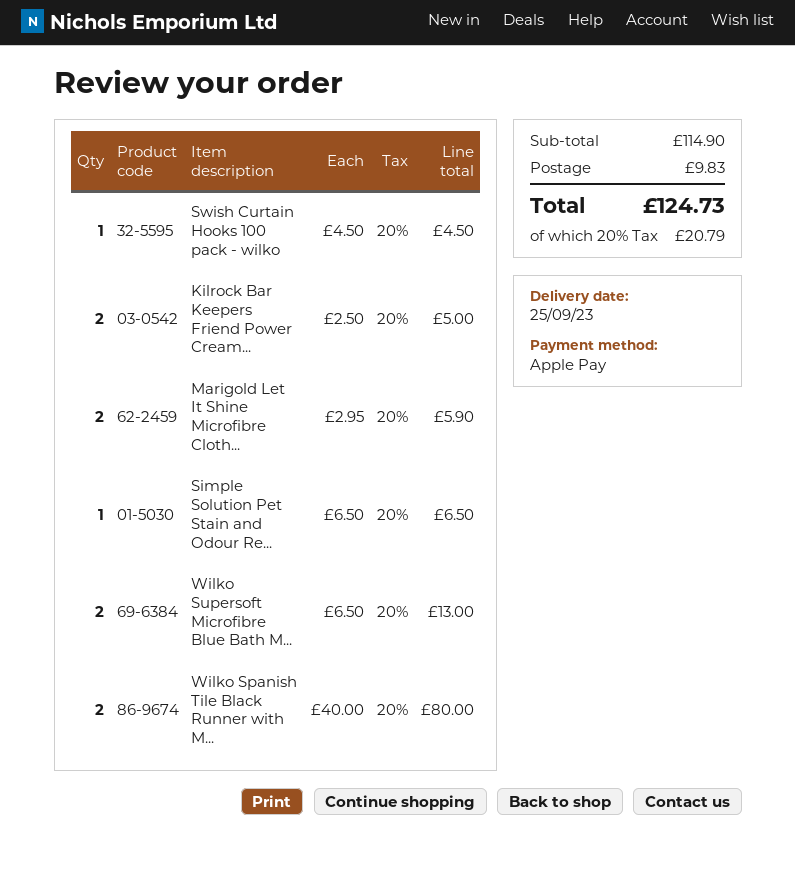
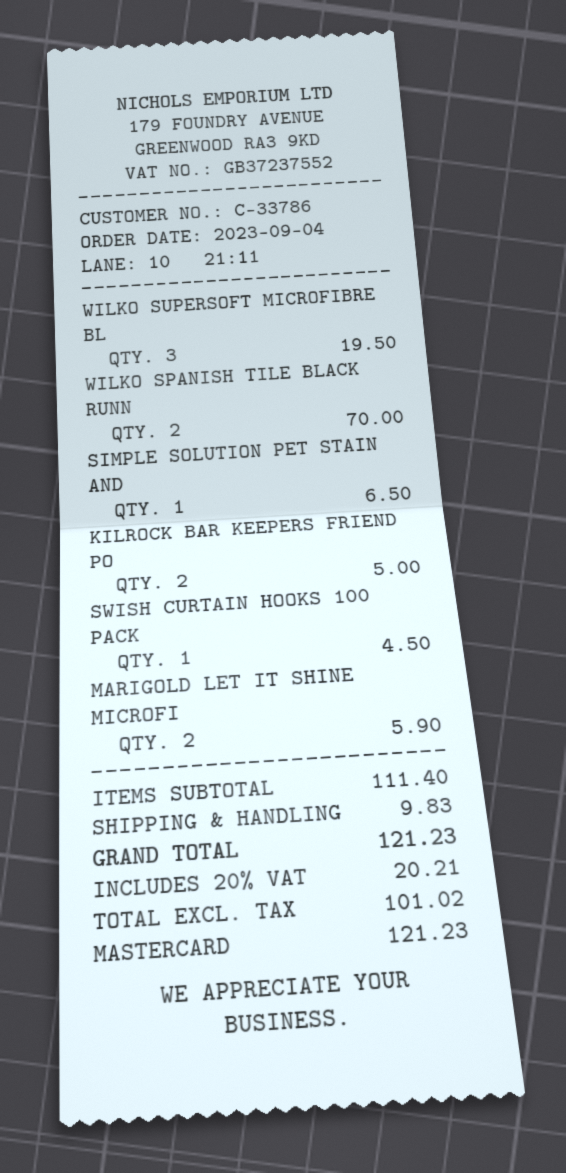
payment method: Apple Pay -> Mastercard
Wilko Supersoft Microfibre Blue Bath M...: 2 for 13.00 -> 3 for 19.50
Wilko Spanish Tile Black Runner with M...: 2 for 80.00 -> 2 for 70.00
subtotal: 114.90 -> 111.40
tax: 20% = 20.79 -> 20% = 20.21
total: 124.73 -> 121.23

